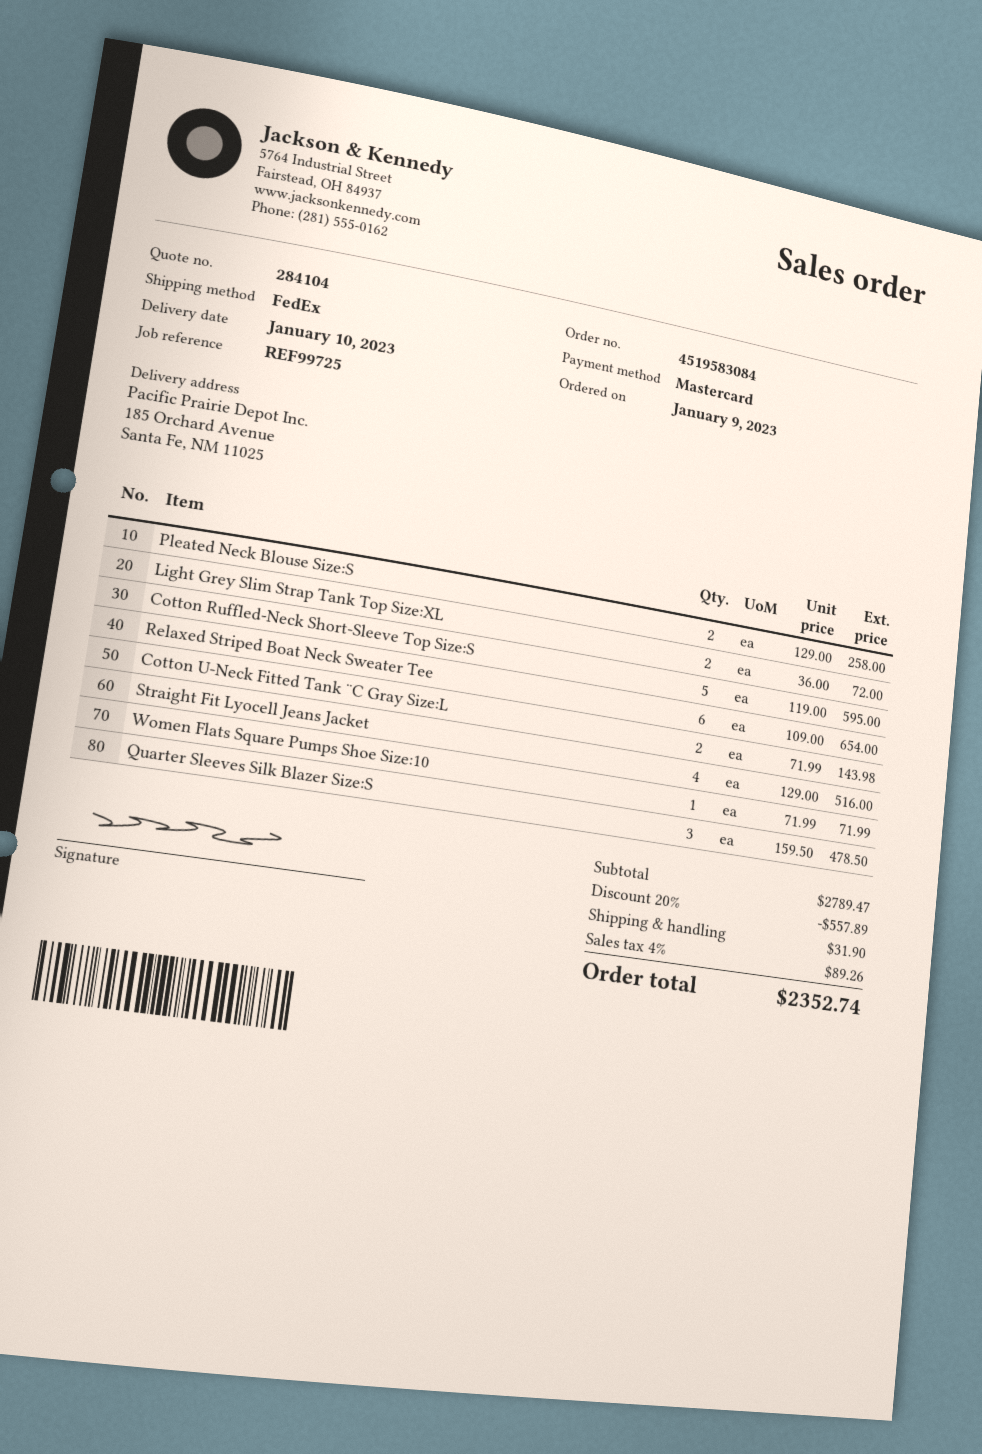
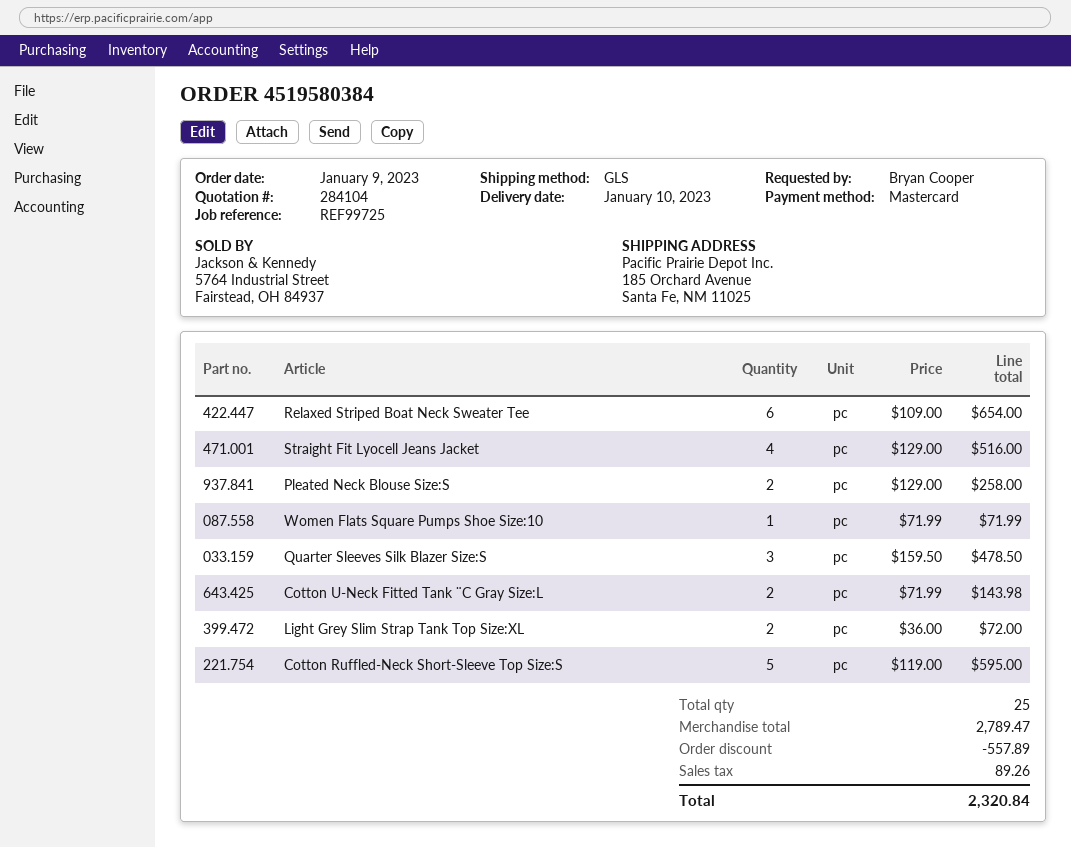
order number: 4519583084 -> 4519580384
shipping method: FedEx -> GLS
shipping: 31.90 -> none
total: 2352.74 -> 2320.84

